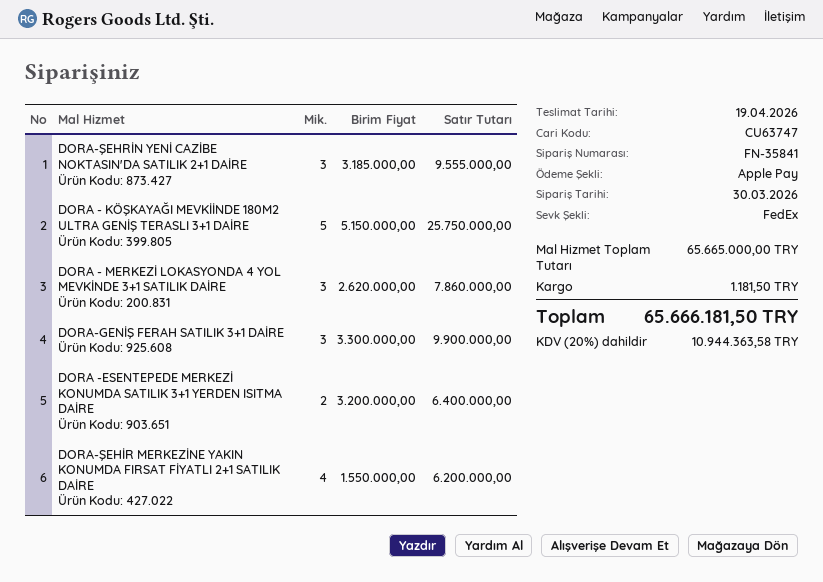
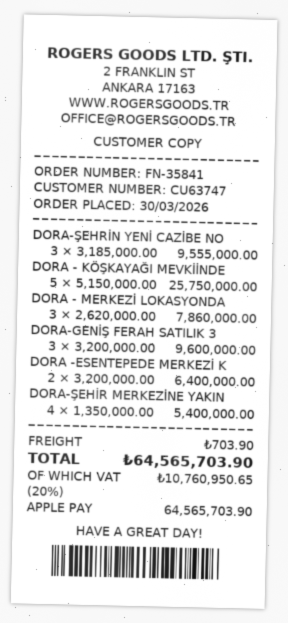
DORA-GENİŞ FERAH SATILIK 3+1 DAİRE: 3 x 3300000.00 = 9900000.00 -> 3 x 3200000.00 = 9600000.00
DORA-ŞEHİR MERKEZİNE YAKIN KONUMDA FIRSAT FİYATLI 2+1 SATILIK DAİRE: 4 x 1550000.00 = 6200000.00 -> 4 x 1350000.00 = 5400000.00
shipping: 1181.50 -> 703.90
tax: 20% = 10944363.58 -> 20% = 10760950.65
total: 65666181.50 -> 64565703.90

